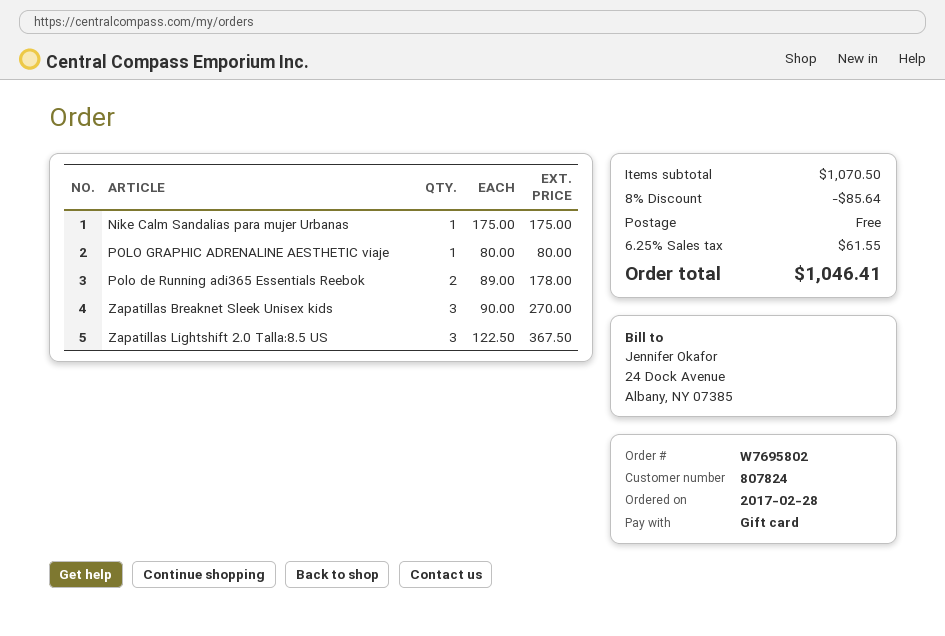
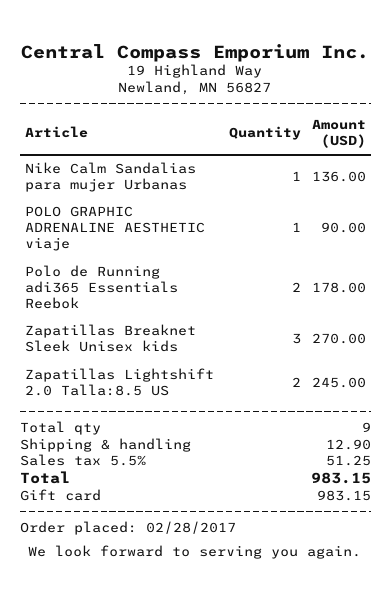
Nike Calm Sandalias para mujer Urbanas: 1 for 175.00 -> 1 for 136.00
POLO GRAPHIC ADRENALINE AESTHETIC viaje: 1 for 80.00 -> 1 for 90.00
Zapatillas Lightshift 2.0 Talla:8.5 US: 3 for 367.50 -> 2 for 245.00
discount: 8% = 85.64 -> none
shipping: 0.00 -> 12.90
tax: 6.25% = 61.55 -> 5.5% = 51.25
total: 1046.41 -> 983.15

